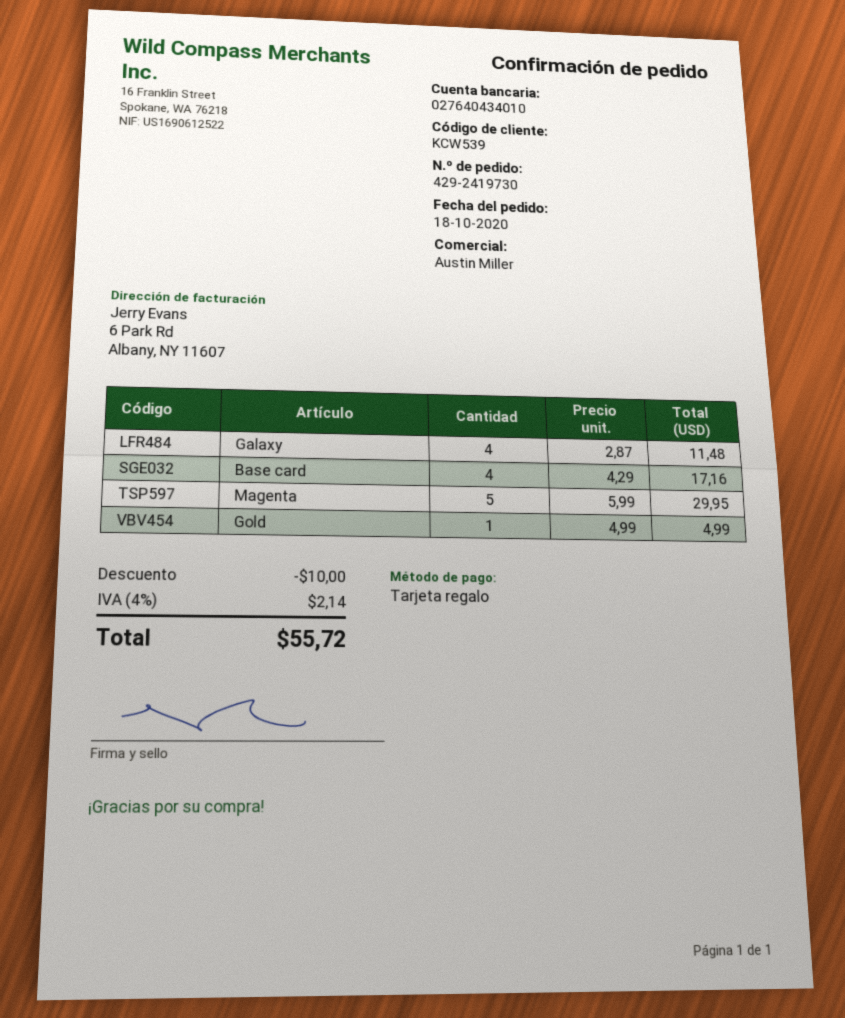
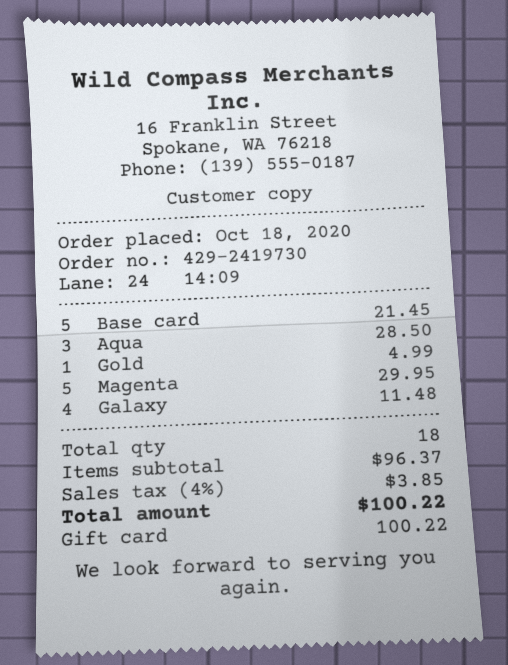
Base card: 4 for 17.16 -> 5 for 21.45
Aqua: none -> 3 for 28.50
discount: 10.00 -> none
tax: 4% = 2.14 -> 4% = 3.85
total: 55.72 -> 100.22

